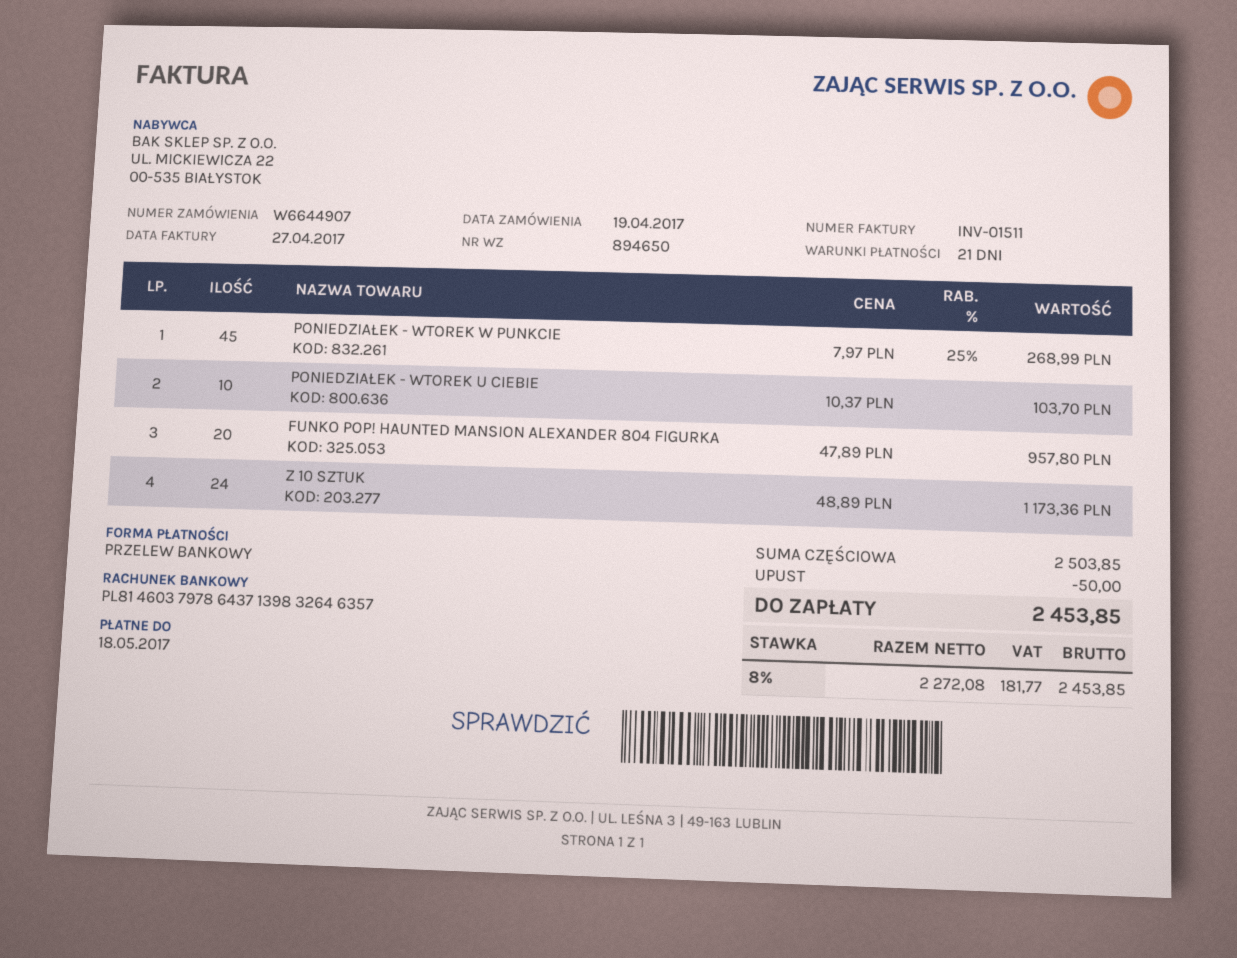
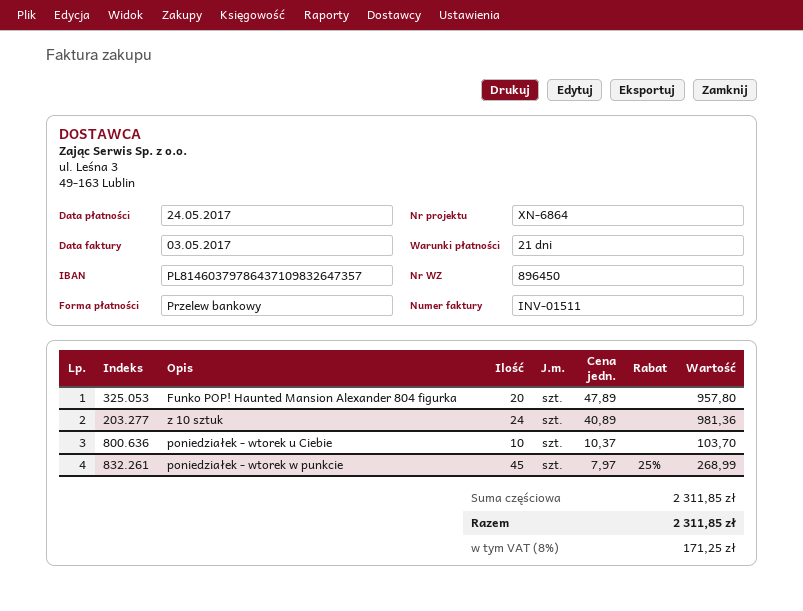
delivery note number: 894650 -> 896450
invoice date: 2017-04-27 -> 2017-05-03
due date: 2017-05-18 -> 2017-05-24
bank account: PL81460379786437139832646357 -> PL81460379786437109832647357
Z 10 SZTUK: 24 x 48.89 = 1173.36 -> 24 x 40.89 = 981.36
subtotal: 2503.85 -> 2311.85
discount: 50.00 -> none
tax: 8% = 181.77 -> 8% = 171.25
total: 2453.85 -> 2311.85

